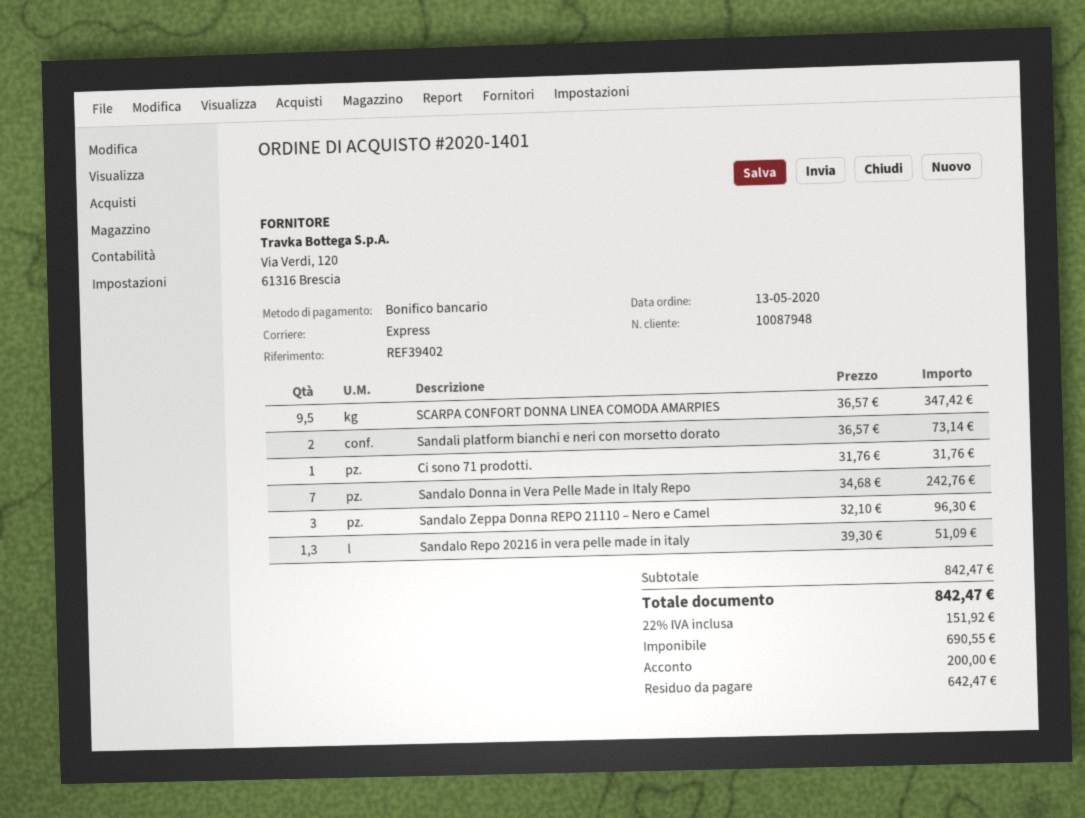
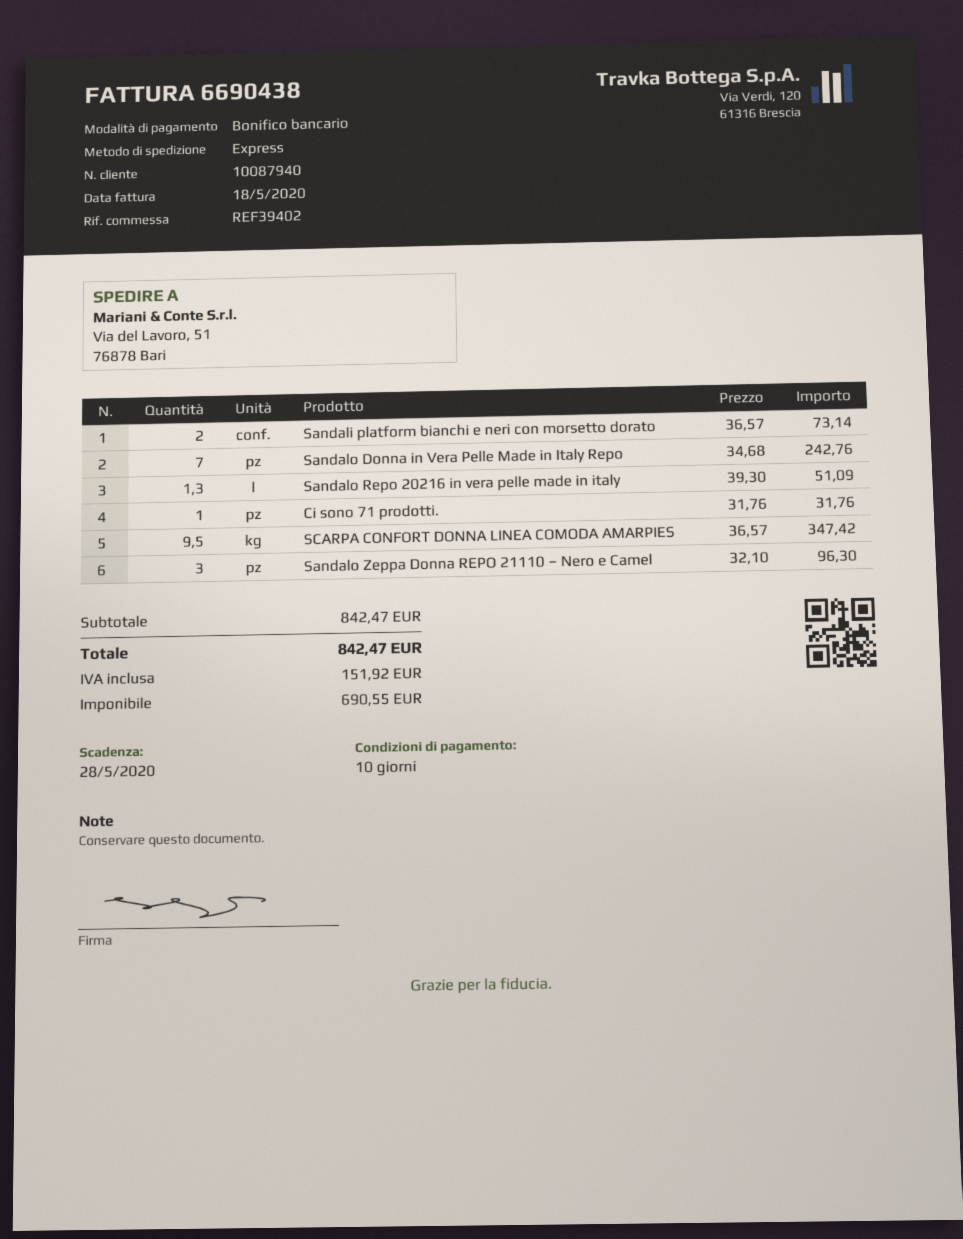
customer number: 10087948 -> 10087940

